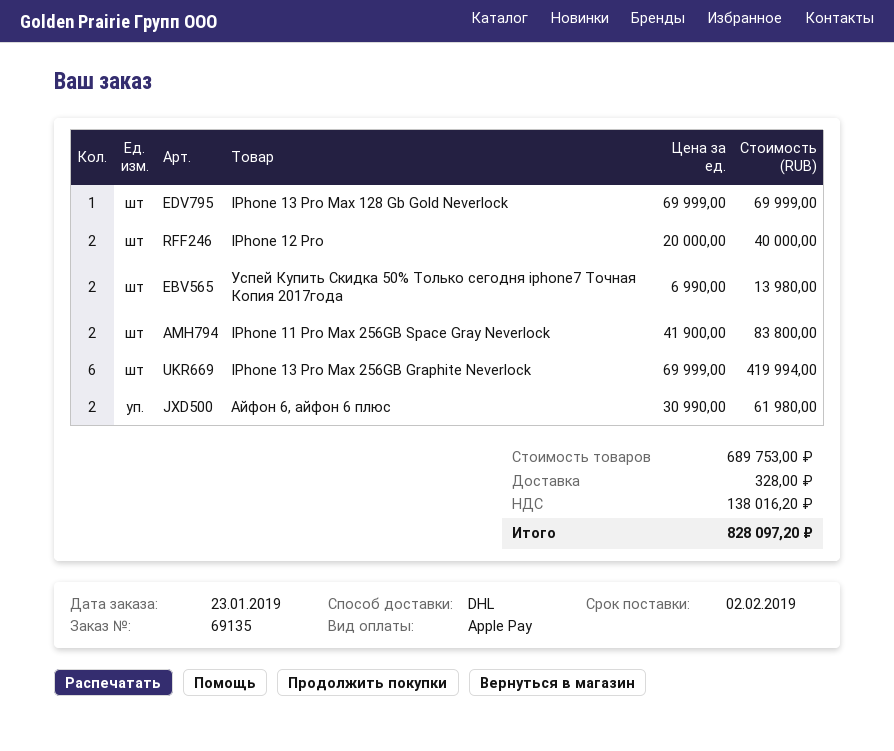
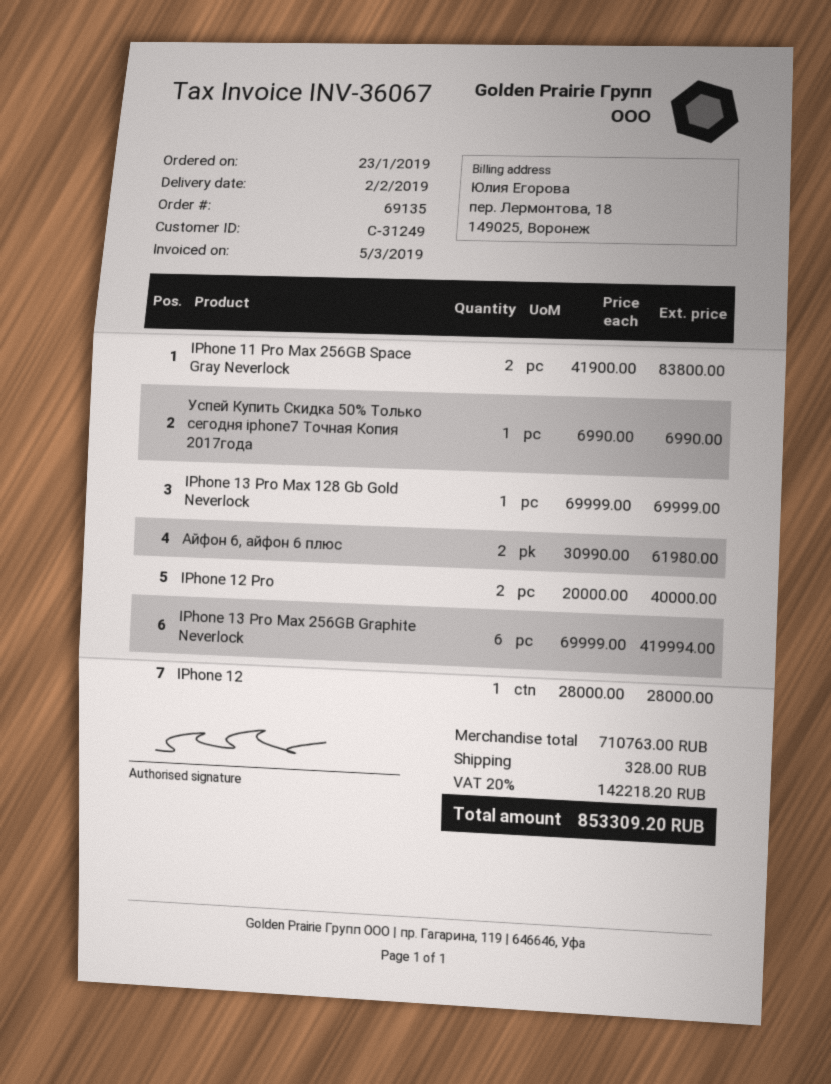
Успей Купить Скидка 50% Только сегодня iphone7 Точная Копия 2017года: 2 x 6990.00 = 13980.00 -> 1 x 6990.00 = 6990.00
IPhone 12: none -> 1 x 28000.00 = 28000.00
subtotal: 689753.00 -> 710763.00
tax: 138016.20 -> 142218.20
total: 828097.20 -> 853309.20

